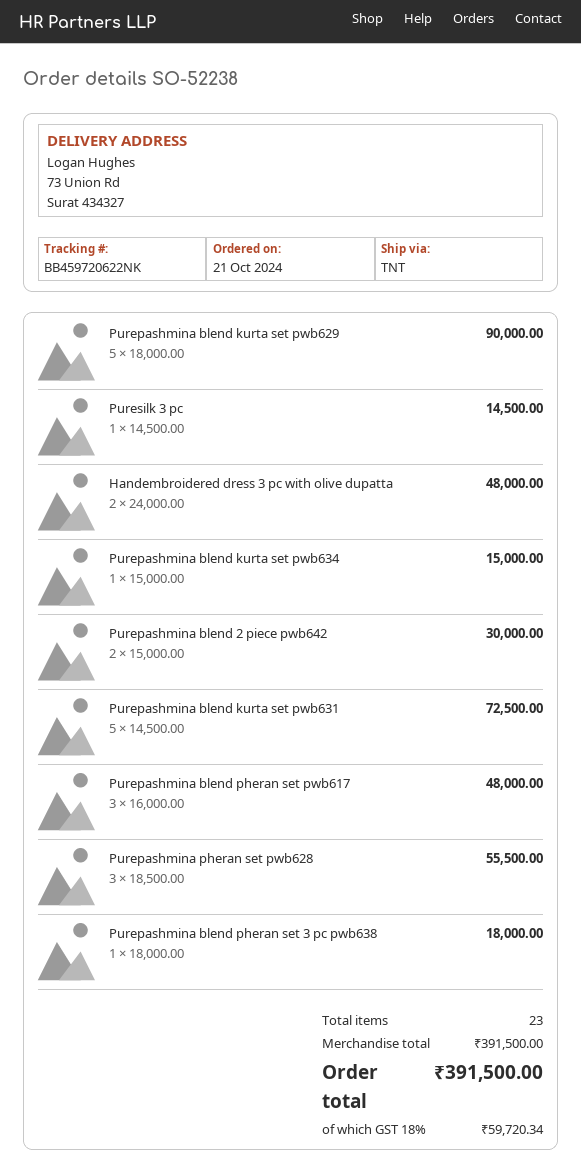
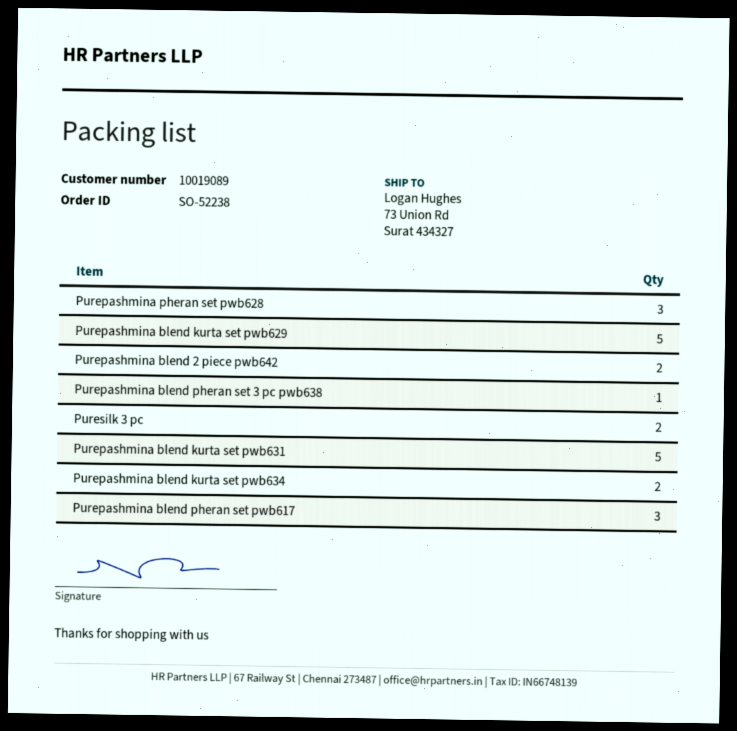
Puresilk 3 pc: 1 -> 2
Handembroidered dress 3 pc with olive dupatta: 2 -> none
Purepashmina blend kurta set pwb634: 1 -> 2

